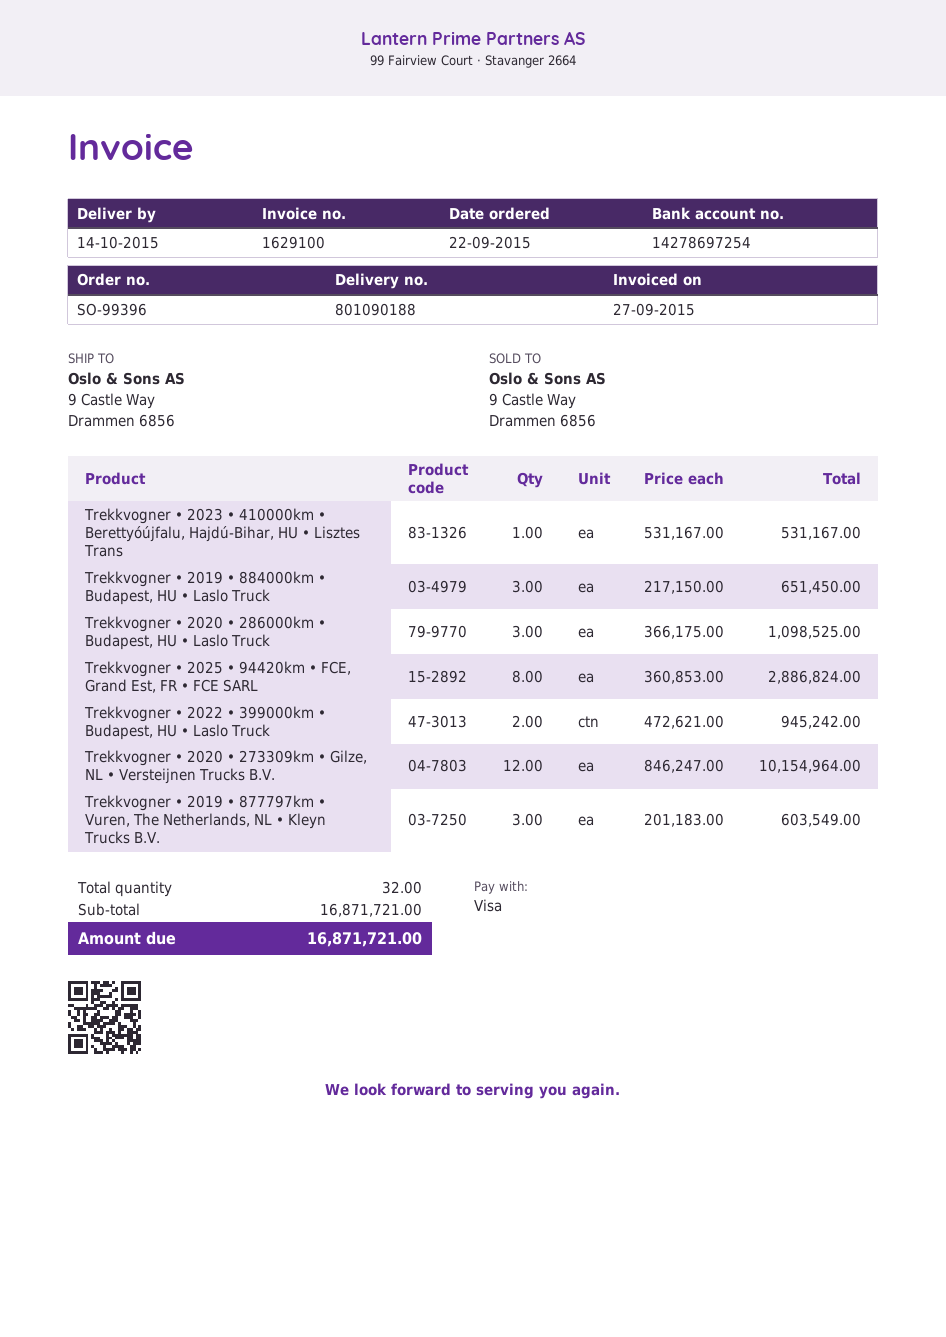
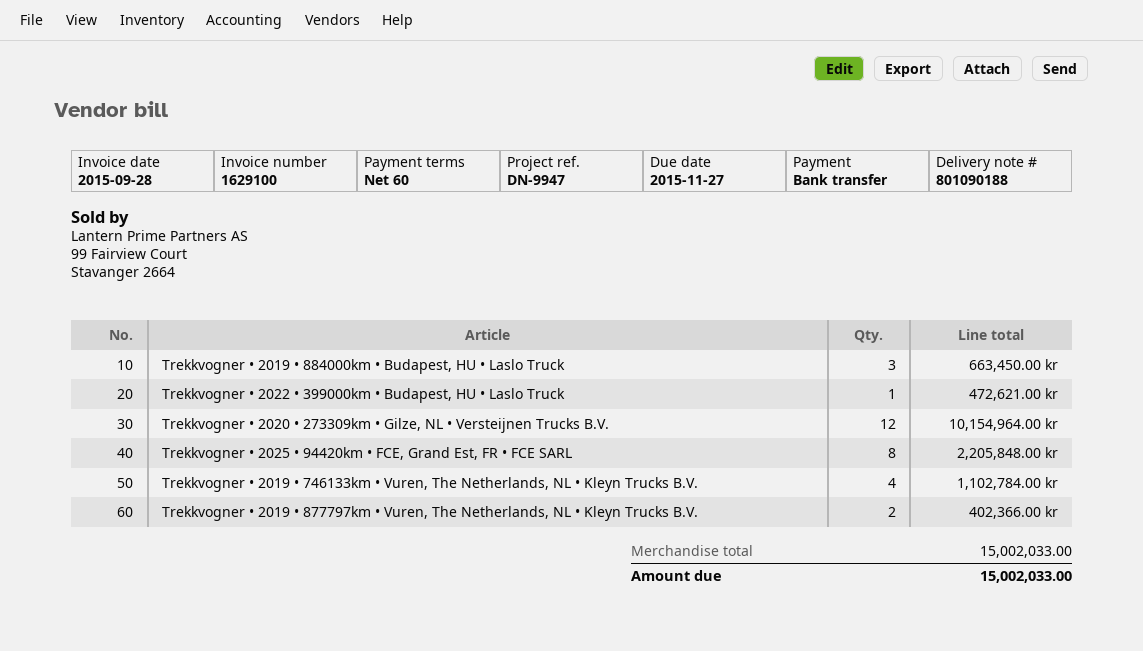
invoice date: 2015-09-27 -> 2015-09-28
payment method: Visa -> bank transfer
Trekkvogner • 2023 • 410000km • Berettyóújfalu, Hajdú-Bihar, HU • Lisztes Trans: 1 for 531167.00 -> none
Trekkvogner • 2019 • 884000km • Budapest, HU • Laslo Truck: 3 for 651450.00 -> 3 for 663450.00
Trekkvogner • 2020 • 286000km • Budapest, HU • Laslo Truck: 3 for 1098525.00 -> none
Trekkvogner • 2025 • 94420km • FCE, Grand Est, FR • FCE SARL: 8 for 2886824.00 -> 8 for 2205848.00
Trekkvogner • 2022 • 399000km • Budapest, HU • Laslo Truck: 2 for 945242.00 -> 1 for 472621.00
Trekkvogner • 2019 • 877797km • Vuren, The Netherlands, NL • Kleyn Trucks B.V.: 3 for 603549.00 -> 2 for 402366.00
Trekkvogner • 2019 • 746133km • Vuren, The Netherlands, NL • Kleyn Trucks B.V.: none -> 4 for 1102784.00
subtotal: 16871721.00 -> 15002033.00
total: 16871721.00 -> 15002033.00

